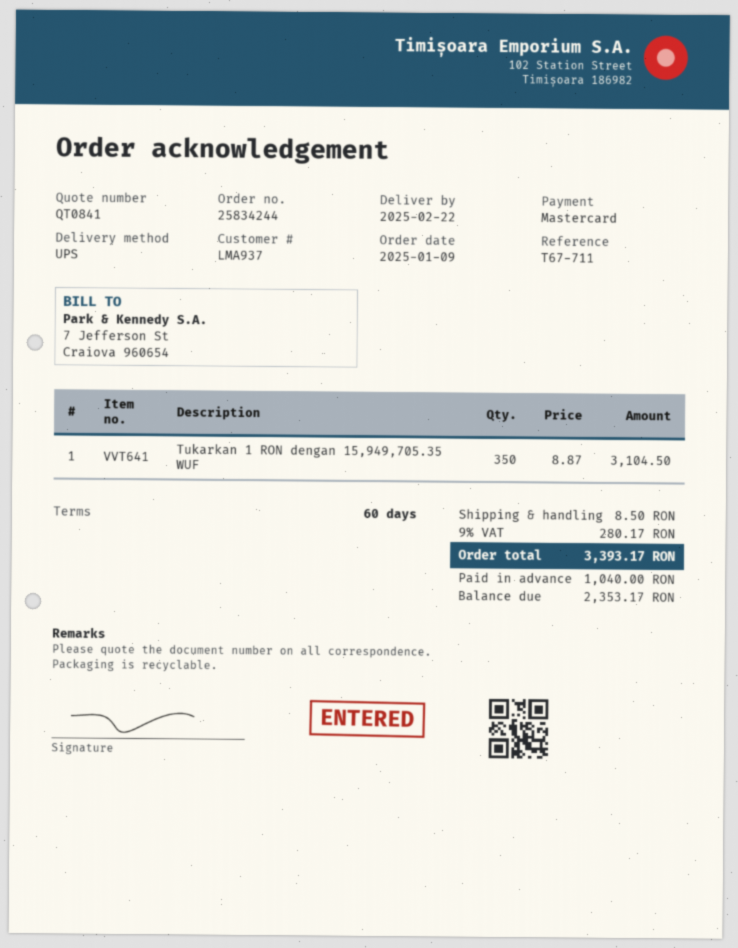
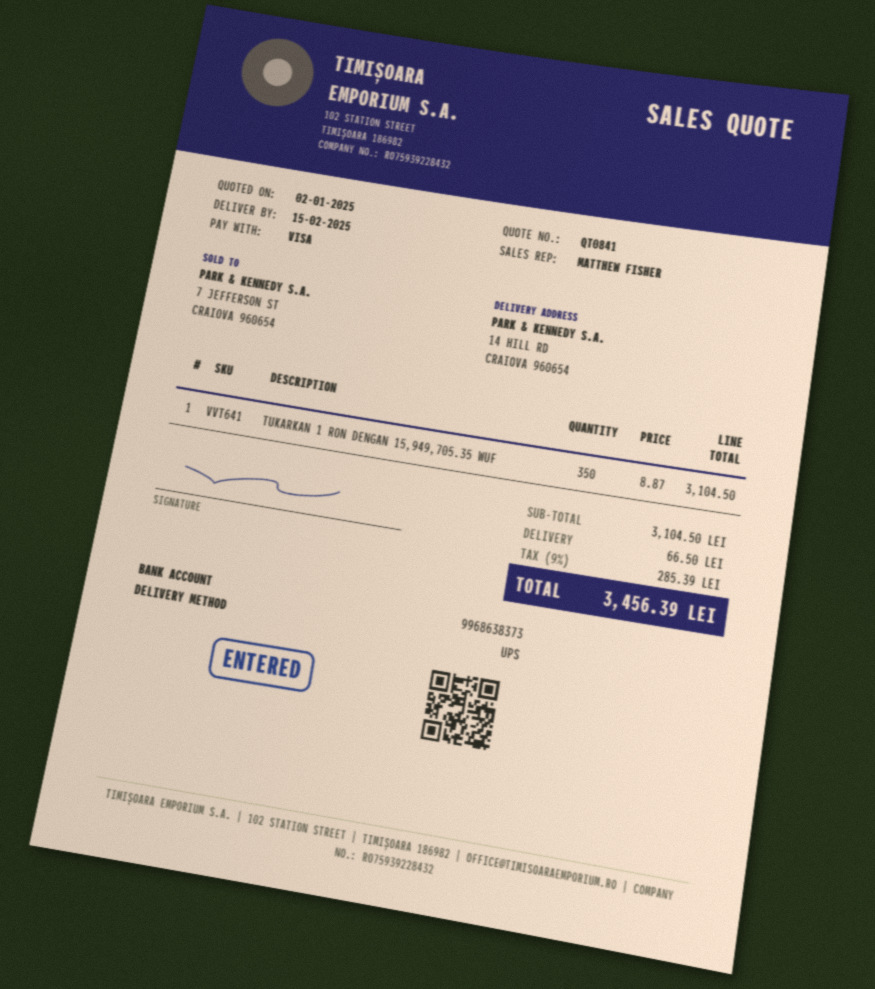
delivery date: 2025-02-22 -> 2025-02-15
payment method: Mastercard -> Visa
shipping: 8.50 -> 66.50
tax: 9% = 280.17 -> 9% = 285.39
total: 3393.17 -> 3456.39

